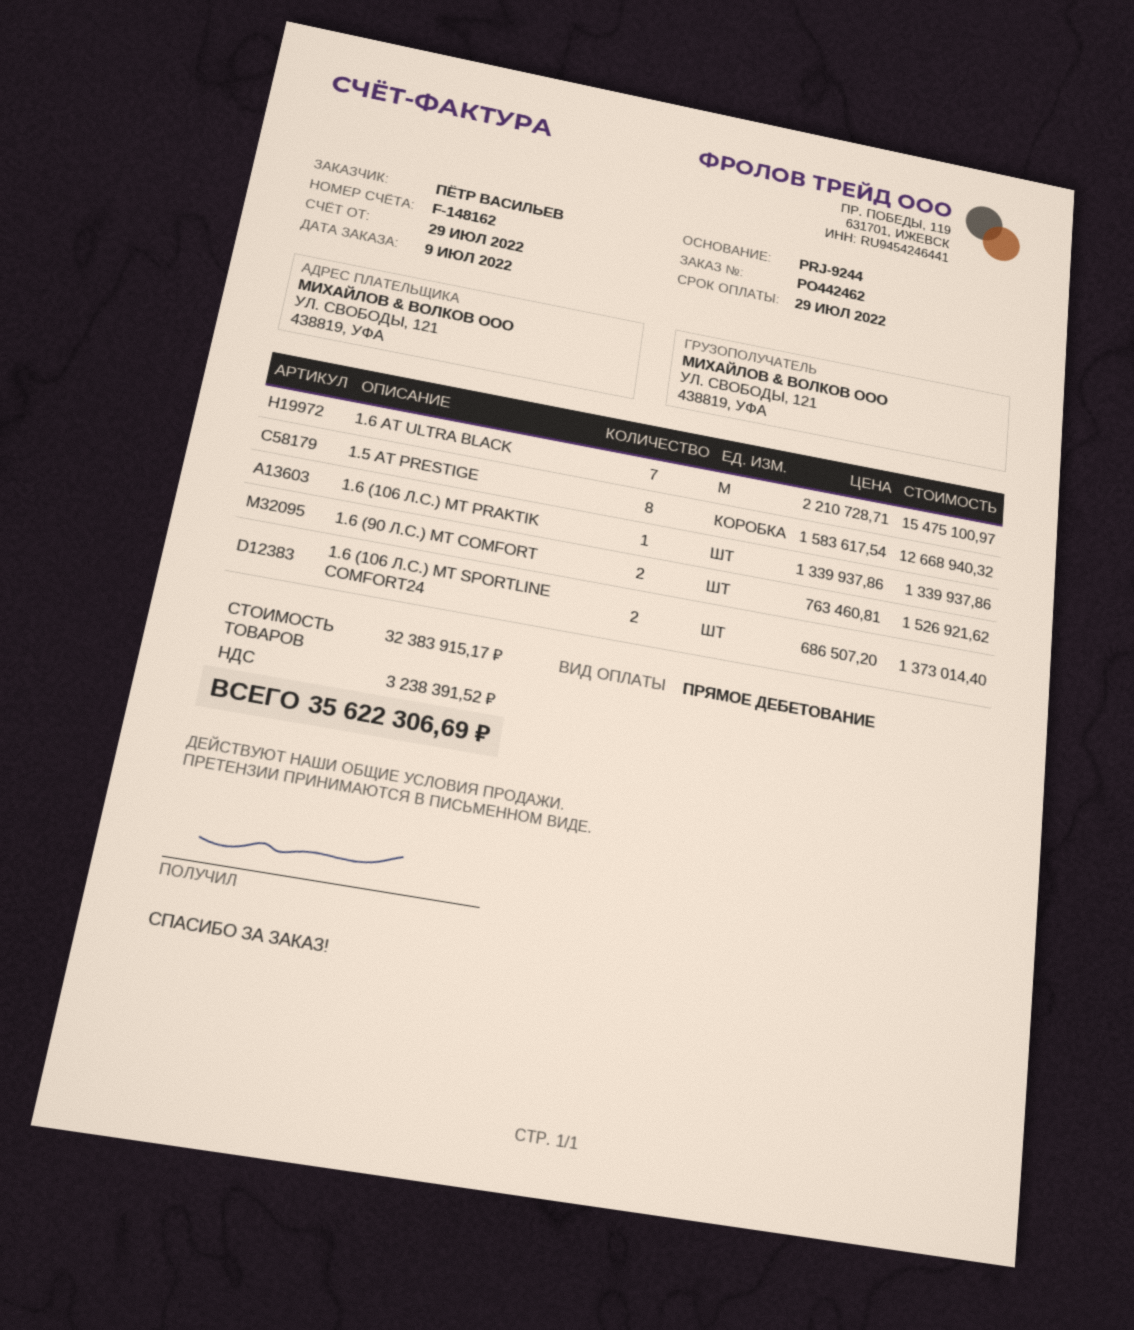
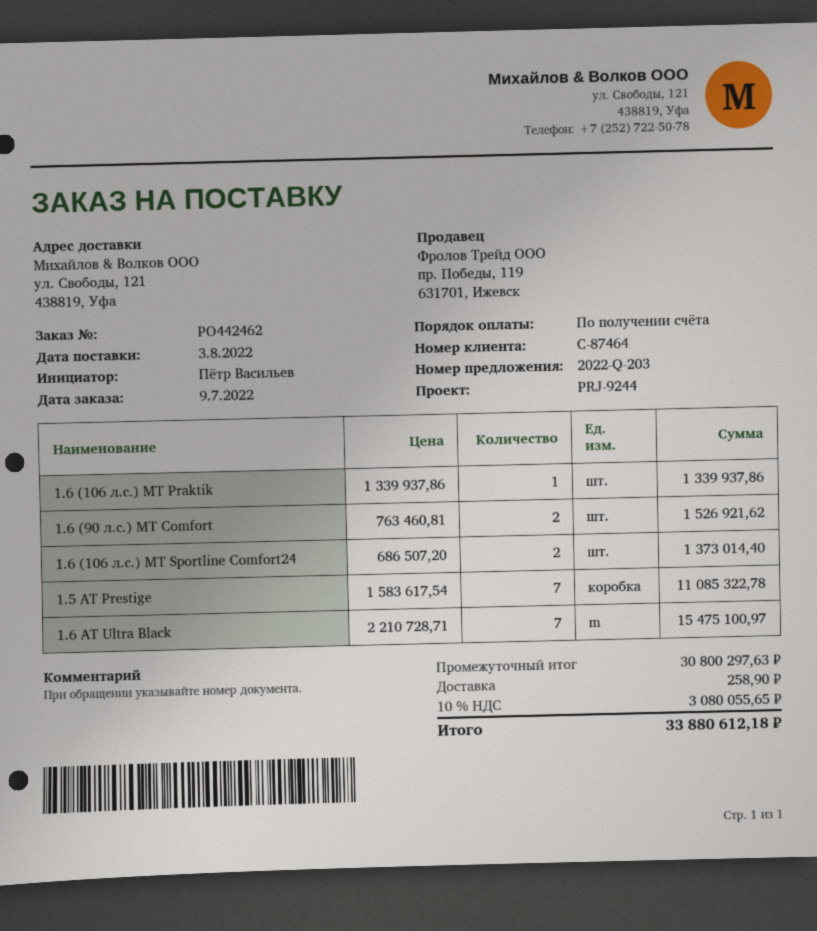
1.5 AT PRESTIGE: 8 x 1583617.54 = 12668940.32 -> 7 x 1583617.54 = 11085322.78
subtotal: 32383915.17 -> 30800297.63
shipping: none -> 258.90
tax: 3238391.52 -> 3080055.65
total: 35622306.69 -> 33880612.18

